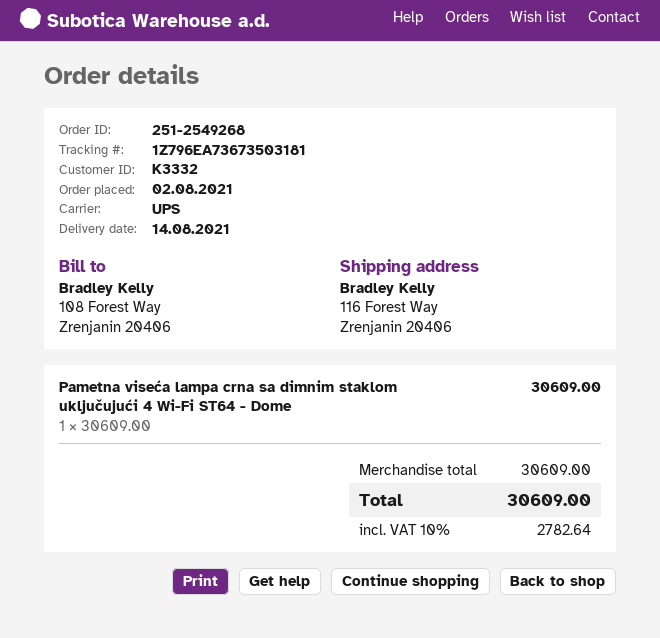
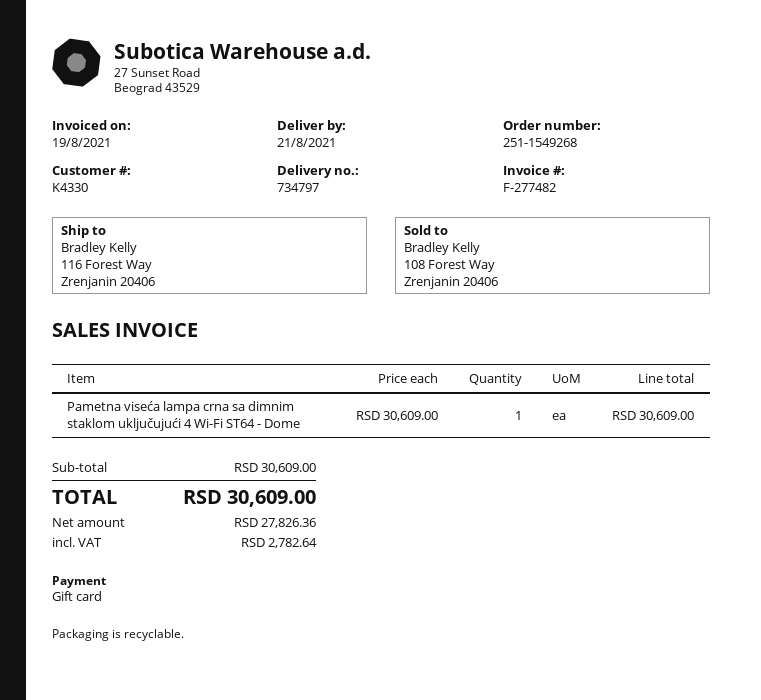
order number: 251-2549268 -> 251-1549268
delivery date: 2021-08-14 -> 2021-08-21
customer number: K3332 -> K4330

